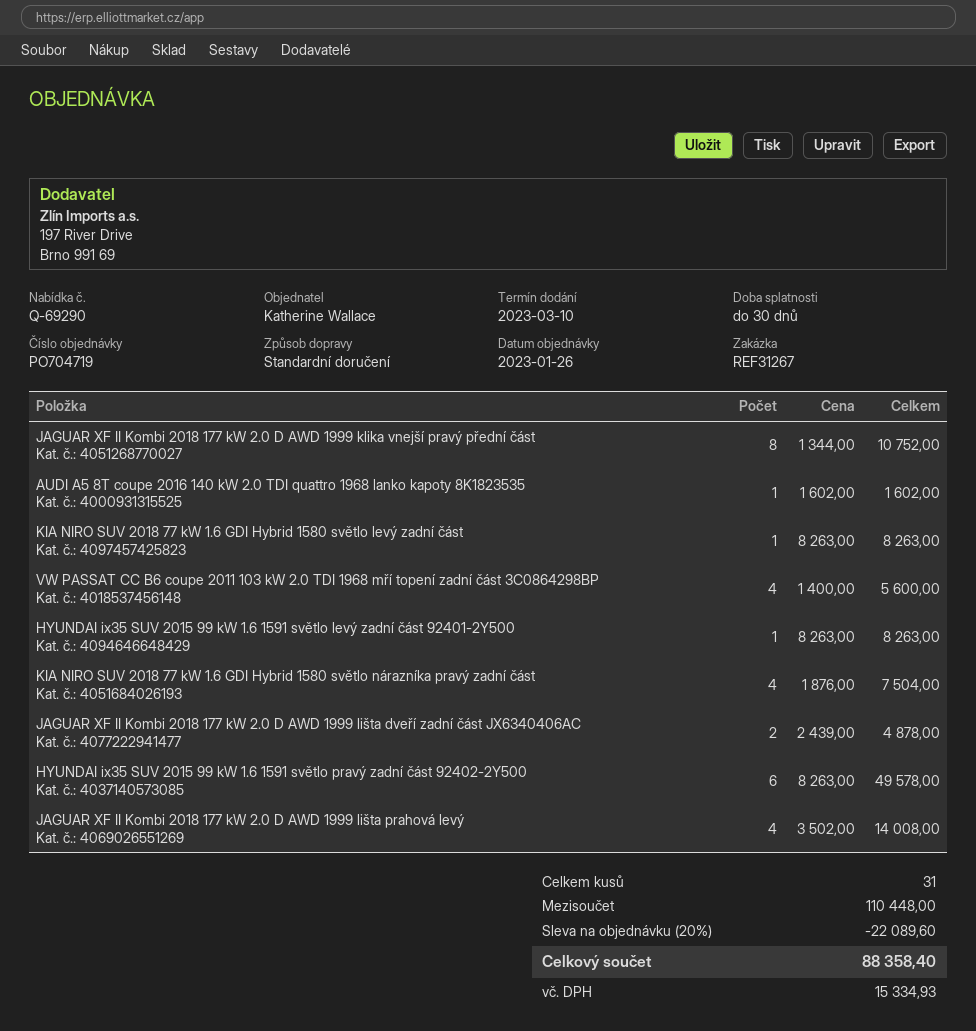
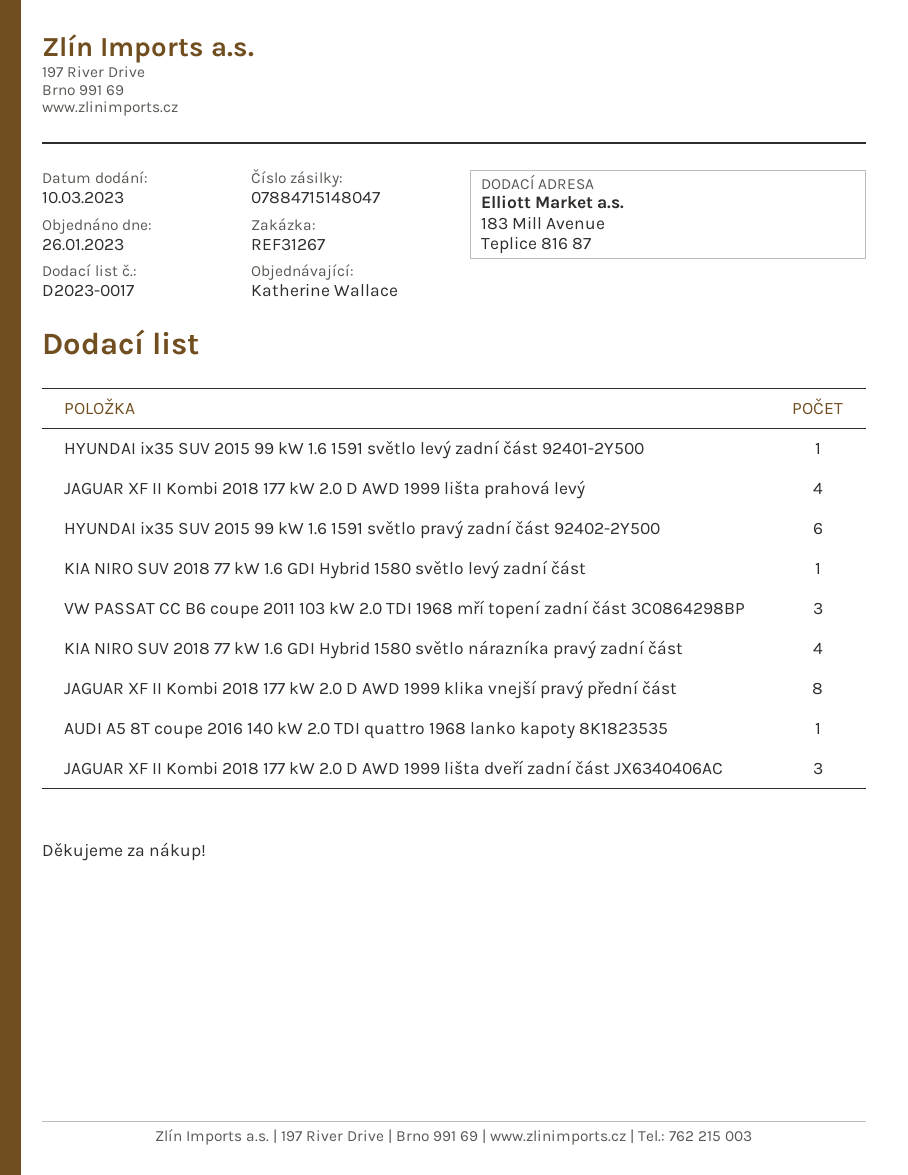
VW PASSAT CC B6 coupe 2011 103 kW 2.0 TDI 1968 mří topení zadní část 3C0864298BP: 4 -> 3
JAGUAR XF II Kombi 2018 177 kW 2.0 D AWD 1999 lišta dveří zadní část JX6340406AC: 2 -> 3

